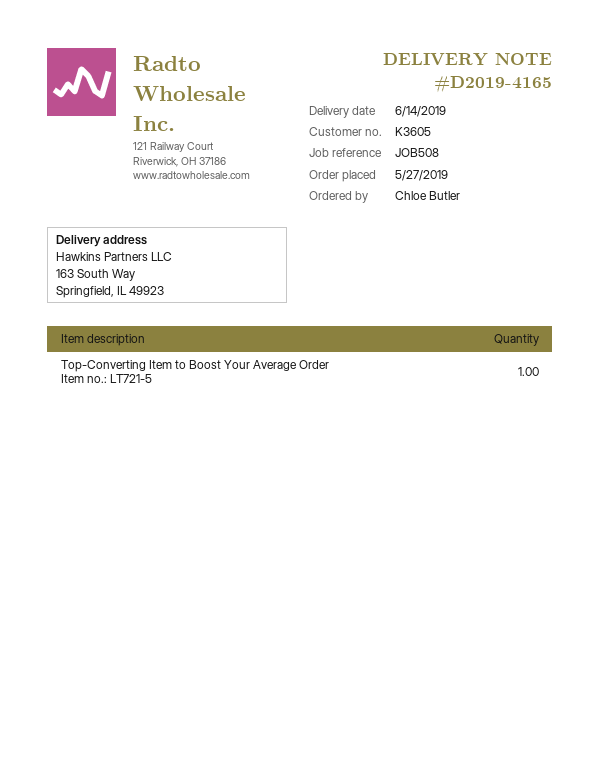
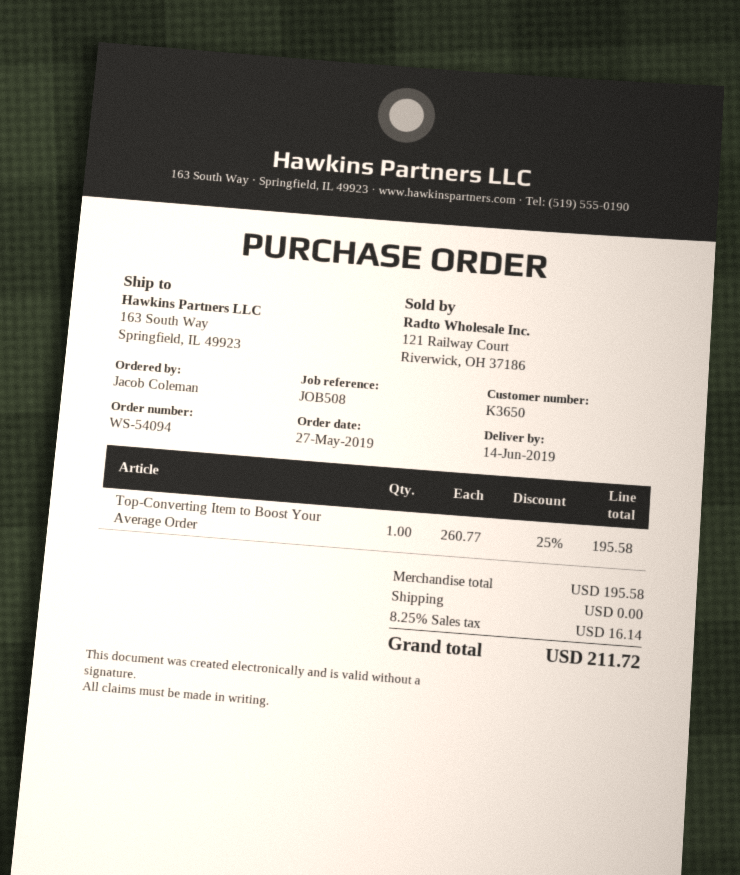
customer number: K3605 -> K3650
ordered by: Chloe Butler -> Jacob Coleman

